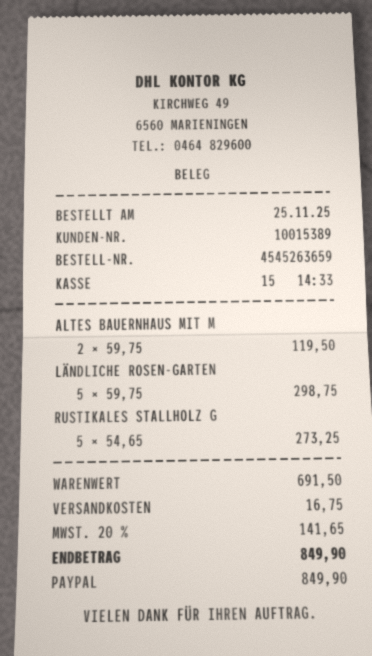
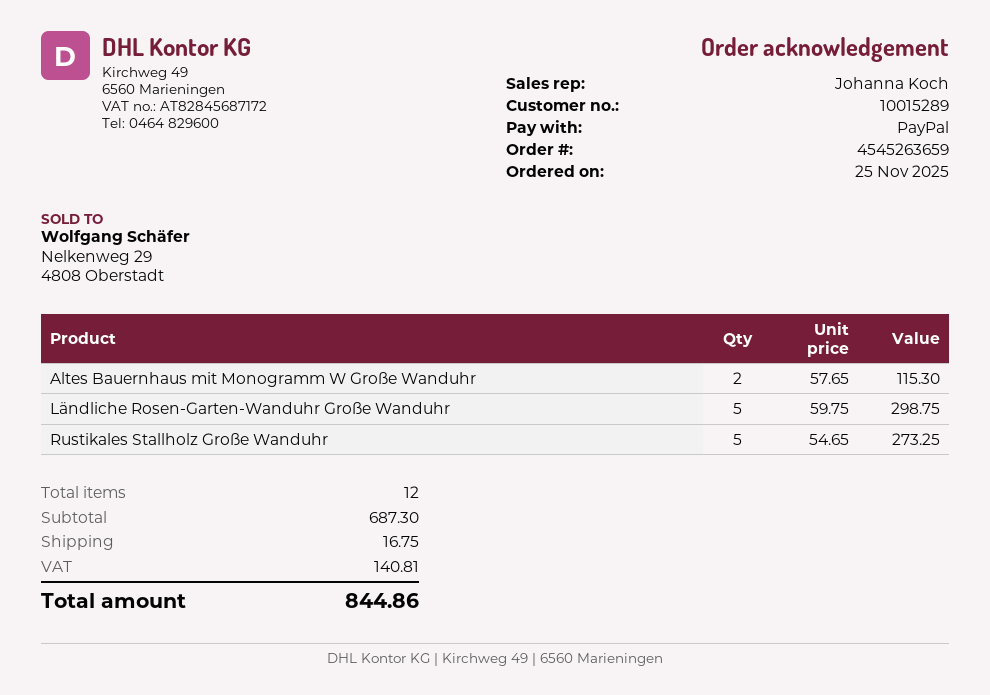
customer number: 10015389 -> 10015289
ALTES BAUERNHAUS MIT M: 2 x 59.75 = 119.50 -> 2 x 57.65 = 115.30
subtotal: 691.50 -> 687.30
tax: 141.65 -> 140.81
total: 849.90 -> 844.86

